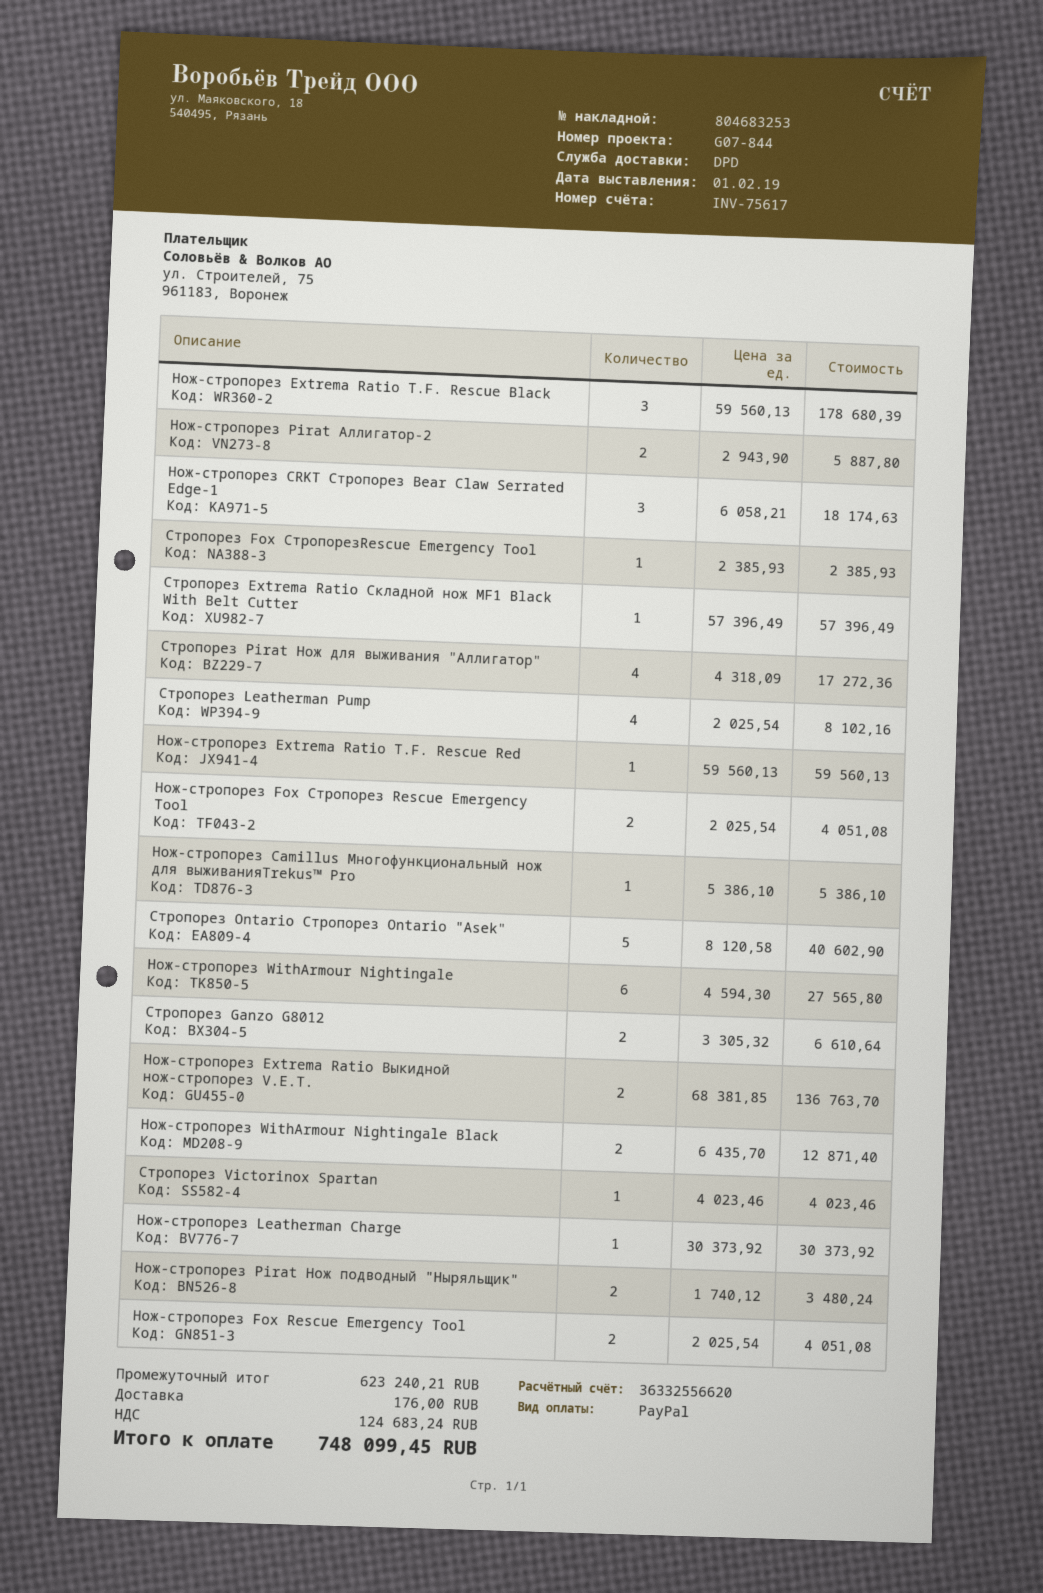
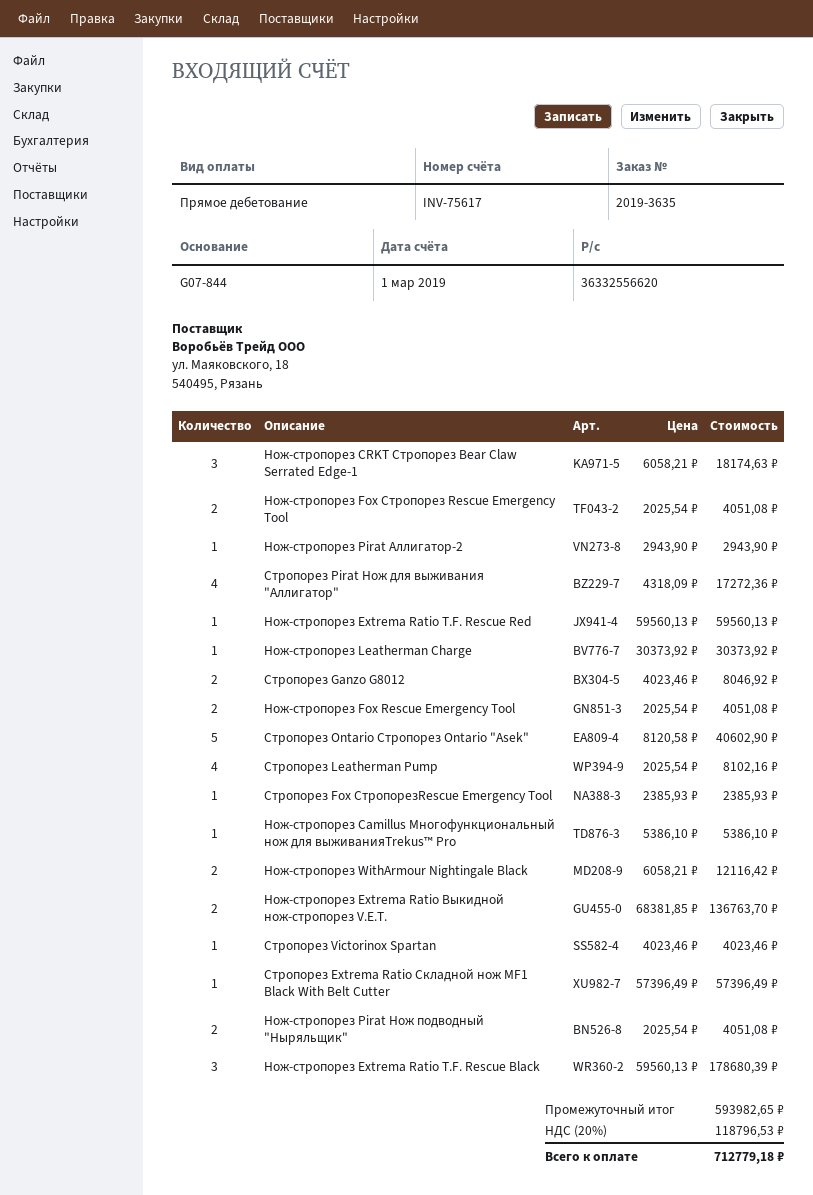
invoice date: 2019-02-01 -> 2019-03-01
payment method: PayPal -> direct debit
Нож-стропорез Pirat Аллигатор-2: 2 x 2943.90 = 5887.80 -> 1 x 2943.90 = 2943.90
Нож-стропорез WithArmour Nightingale: 6 x 4594.30 = 27565.80 -> none
Стропорез Ganzo G8012: 2 x 3305.32 = 6610.64 -> 2 x 4023.46 = 8046.92
Нож-стропорез WithArmour Nightingale Black: 2 x 6435.70 = 12871.40 -> 2 x 6058.21 = 12116.42
Нож-стропорез Pirat Нож подводный "Ныряльщик": 2 x 1740.12 = 3480.24 -> 2 x 2025.54 = 4051.08
subtotal: 623240.21 -> 593982.65
shipping: 176.00 -> none
tax: 124683.24 -> 118796.53
total: 748099.45 -> 712779.18

